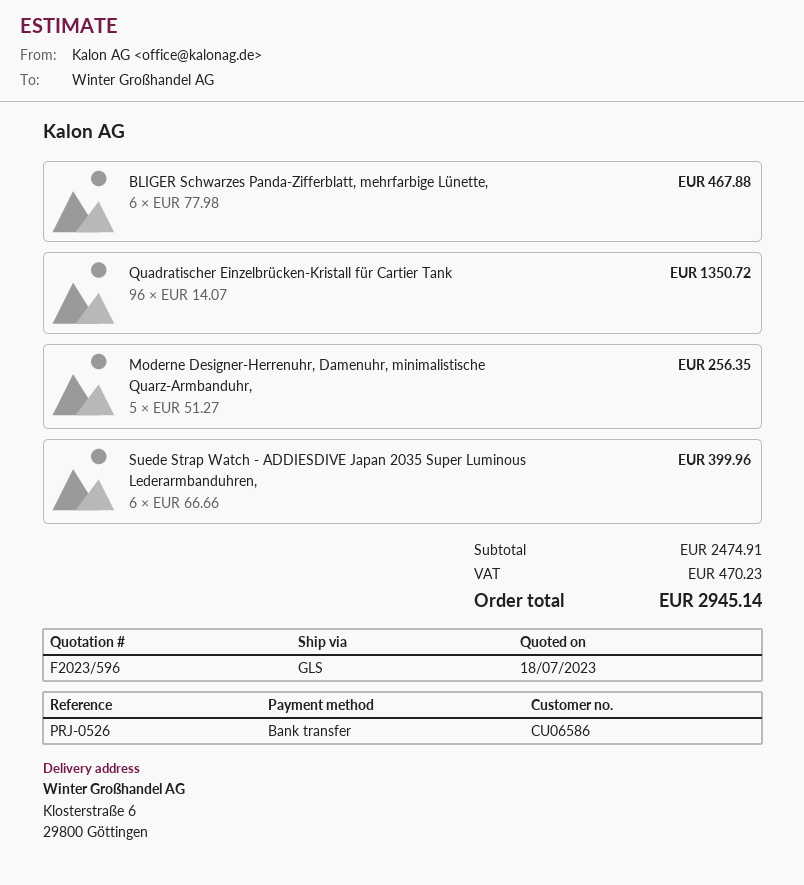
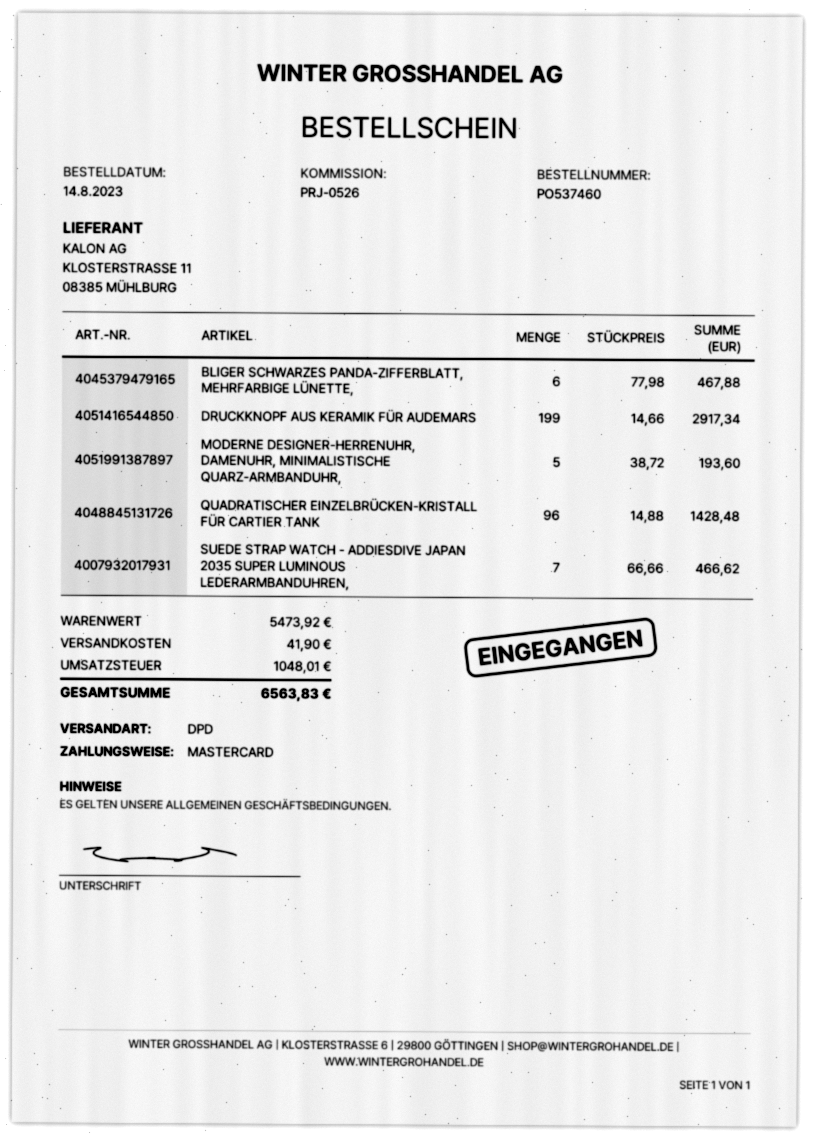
payment method: bank transfer -> Mastercard
shipping method: GLS -> DPD
Quadratischer Einzelbrücken-Kristall für Cartier Tank: 96 x 14.07 = 1350.72 -> 96 x 14.88 = 1428.48
Moderne Designer-Herrenuhr, Damenuhr, minimalistische Quarz-Armbanduhr,: 5 x 51.27 = 256.35 -> 5 x 38.72 = 193.60
Suede Strap Watch - ADDIESDIVE Japan 2035 Super Luminous Lederarmbanduhren,: 6 x 66.66 = 399.96 -> 7 x 66.66 = 466.62
DRUCKKNOPF AUS KERAMIK FÜR AUDEMARS: none -> 199 x 14.66 = 2917.34
subtotal: 2474.91 -> 5473.92
shipping: none -> 41.90
tax: 470.23 -> 1048.01
total: 2945.14 -> 6563.83

